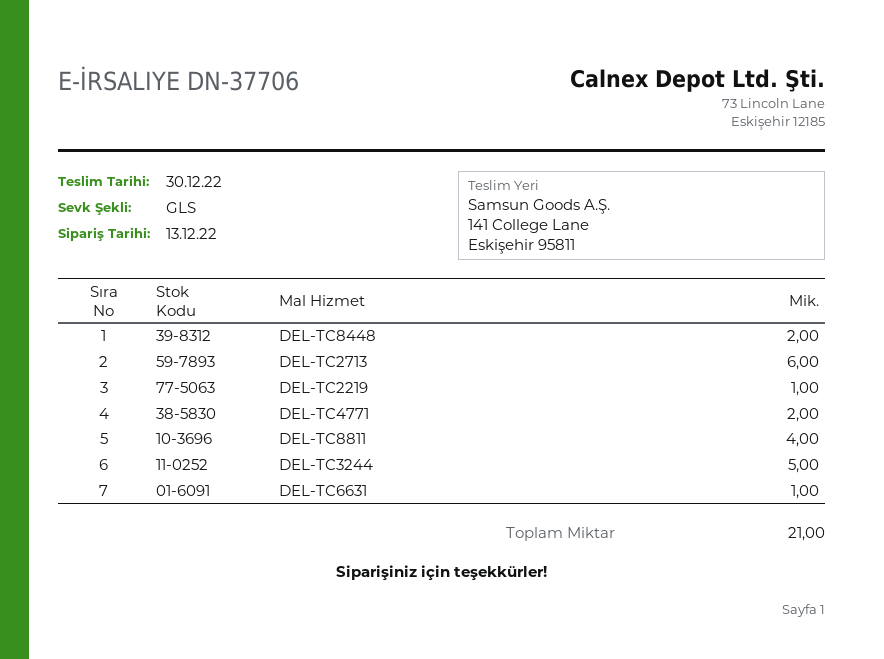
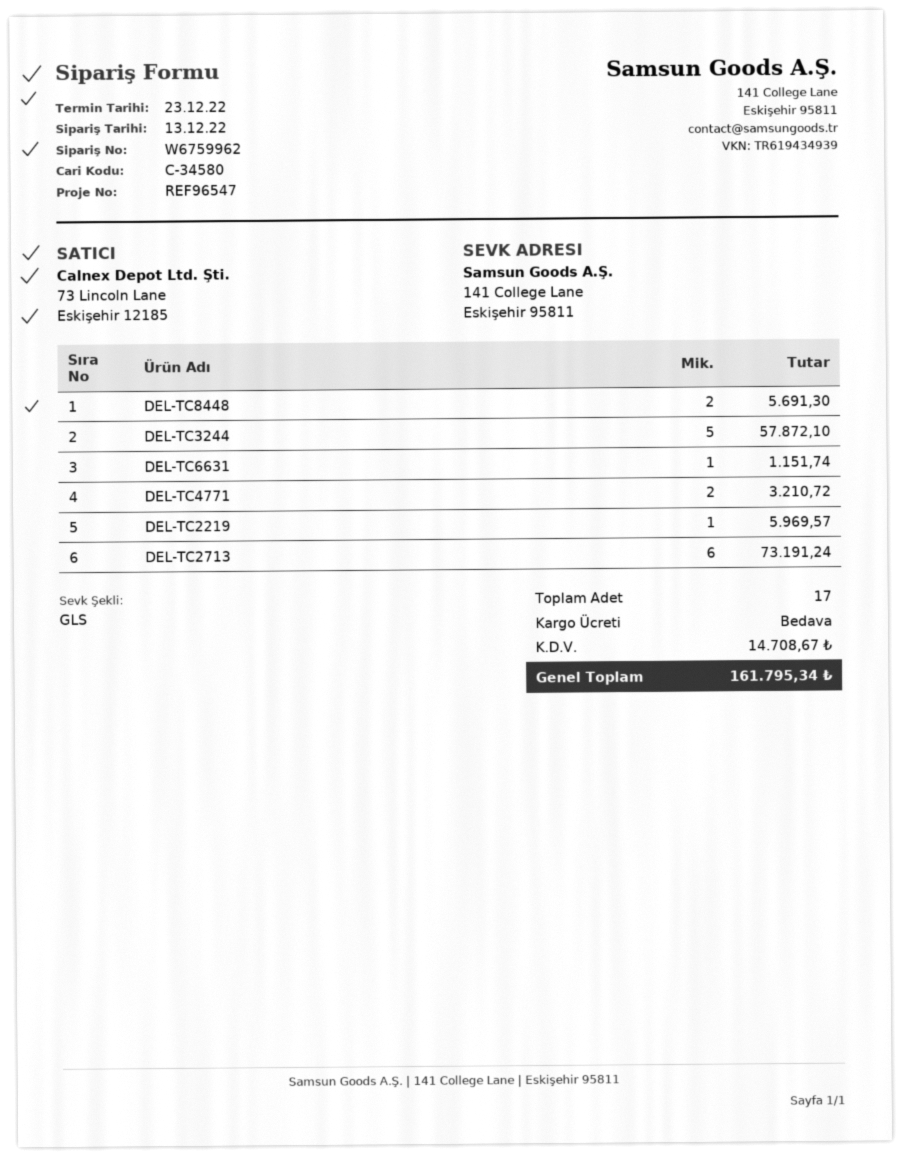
delivery date: 2022-12-30 -> 2022-12-23
DEL-TC8811: 4 -> none
total quantity: 21 -> 17

